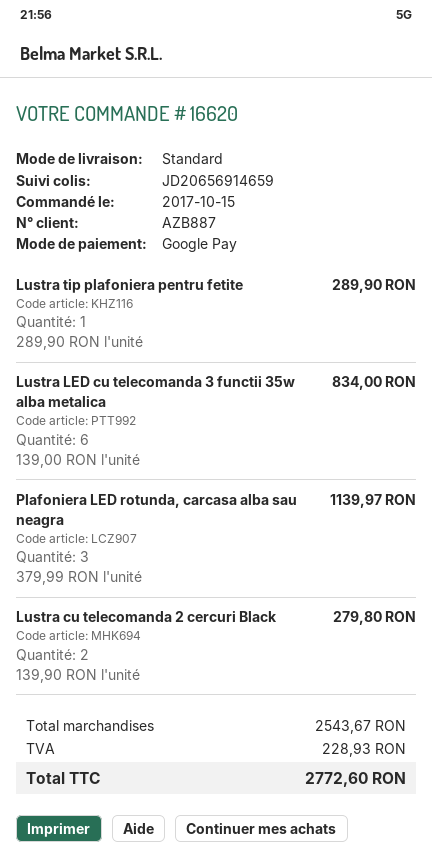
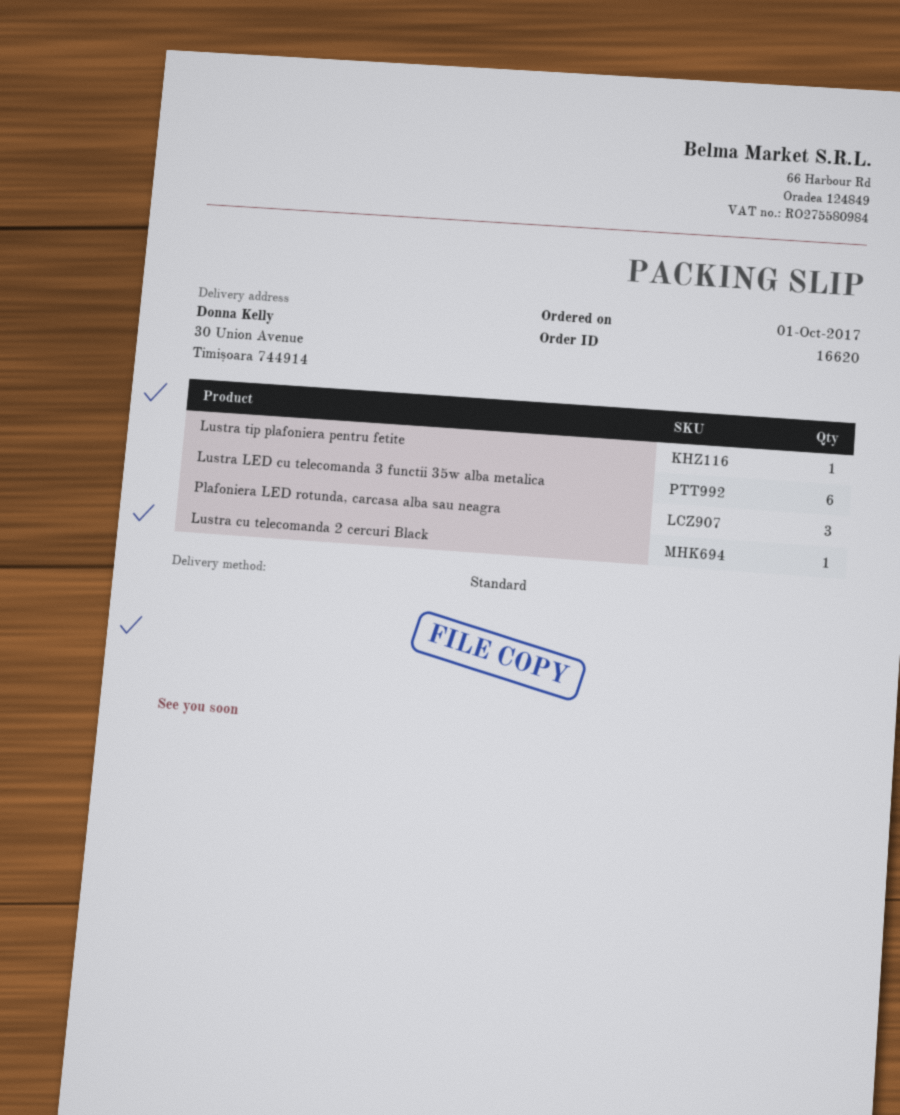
order date: 2017-10-15 -> 2017-10-01
Lustra cu telecomanda 2 cercuri Black: 2 -> 1

